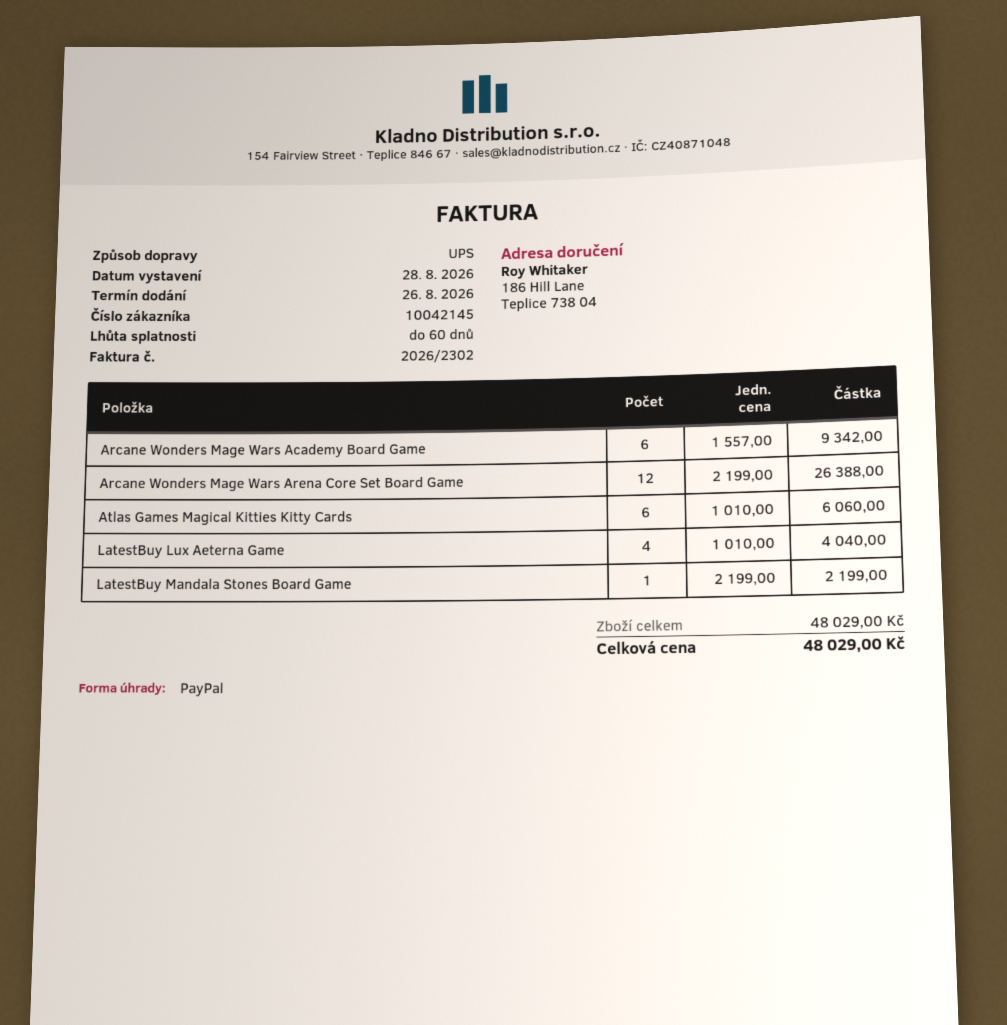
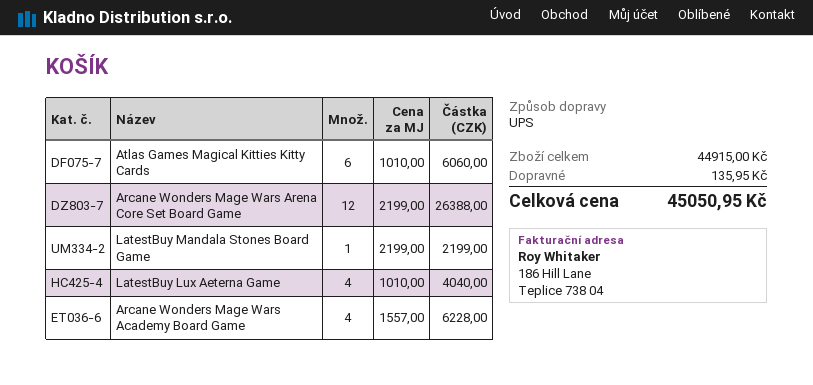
Arcane Wonders Mage Wars Academy Board Game: 6 x 1557.00 = 9342.00 -> 4 x 1557.00 = 6228.00
subtotal: 48029.00 -> 44915.00
shipping: none -> 135.95
total: 48029.00 -> 45050.95

